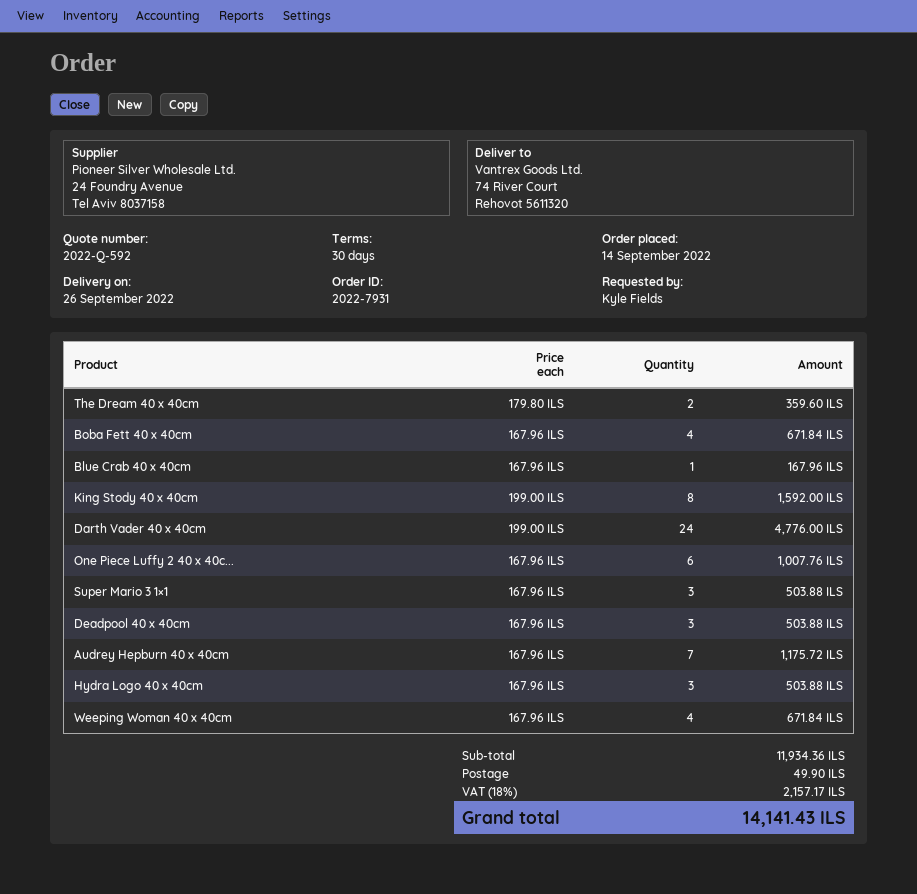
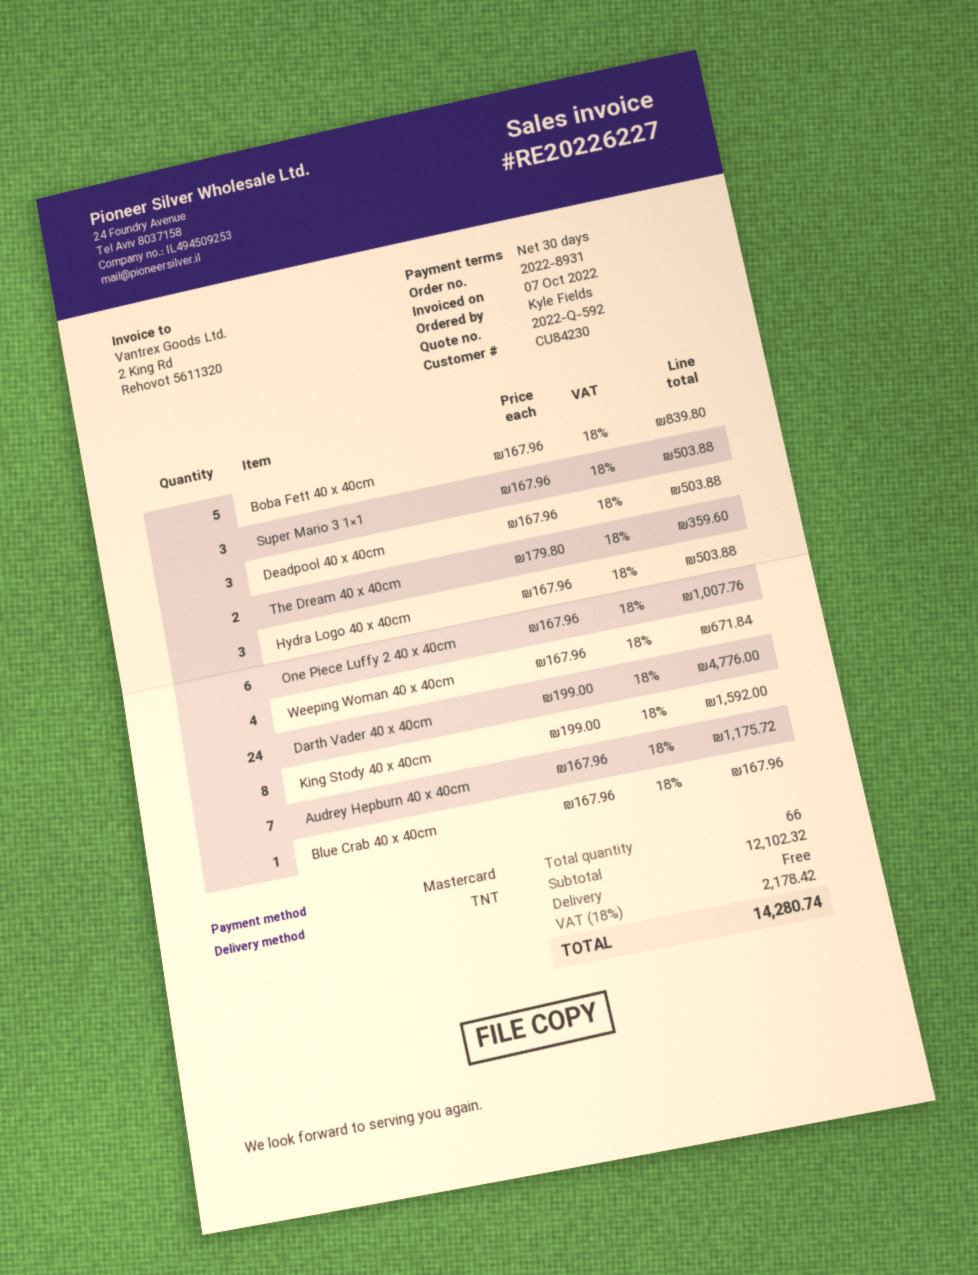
order number: 2022-7931 -> 2022-8931
Boba Fett 40 x 40cm: 4 x 167.96 = 671.84 -> 5 x 167.96 = 839.80
subtotal: 11934.36 -> 12102.32
shipping: 49.90 -> 0.00
tax: 18% = 2157.17 -> 18% = 2178.42
total: 14141.43 -> 14280.74

